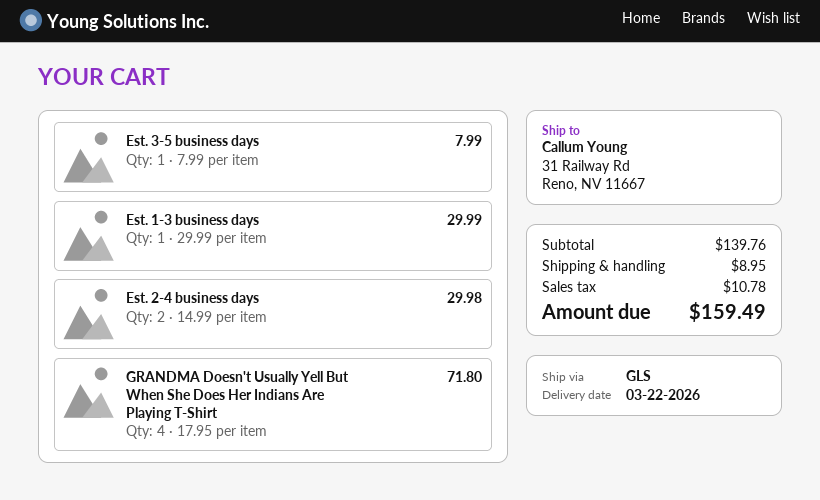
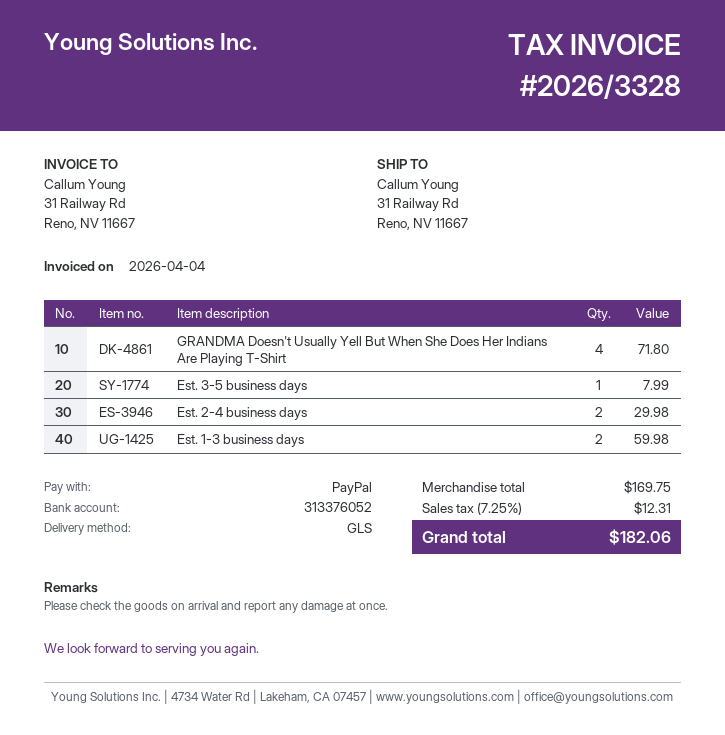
Est. 1-3 business days: 1 for 29.99 -> 2 for 59.98
subtotal: 139.76 -> 169.75
shipping: 8.95 -> none
tax: 10.78 -> 12.31
total: 159.49 -> 182.06

